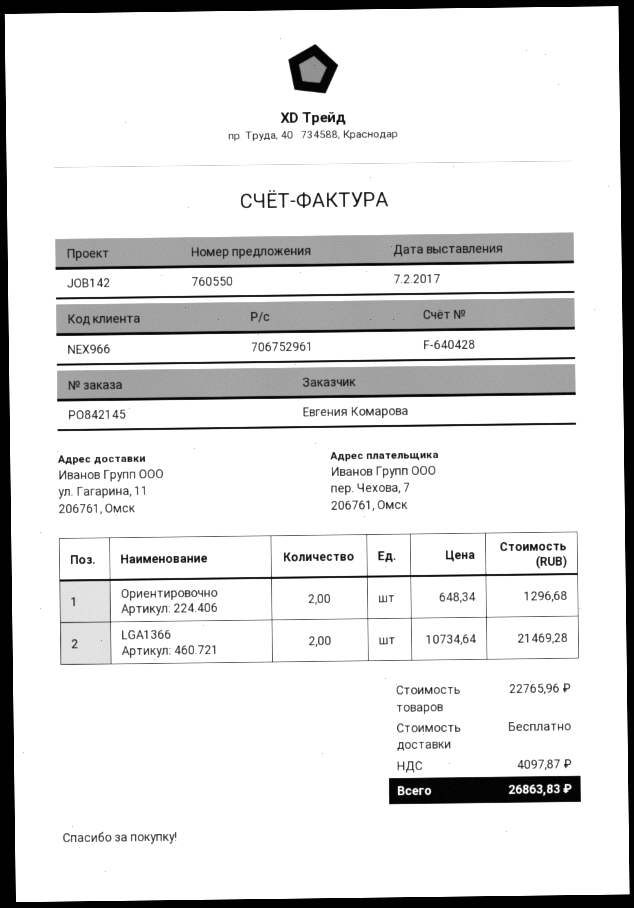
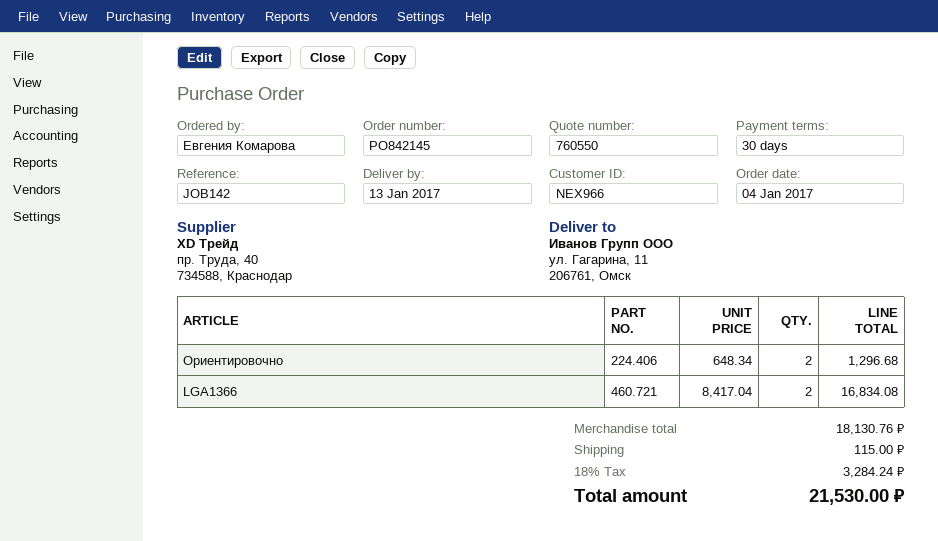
LGA1366: 2 x 10734.64 = 21469.28 -> 2 x 8417.04 = 16834.08
subtotal: 22765.96 -> 18130.76
shipping: 0.00 -> 115.00
tax: 4097.87 -> 3284.24
total: 26863.83 -> 21530.00

